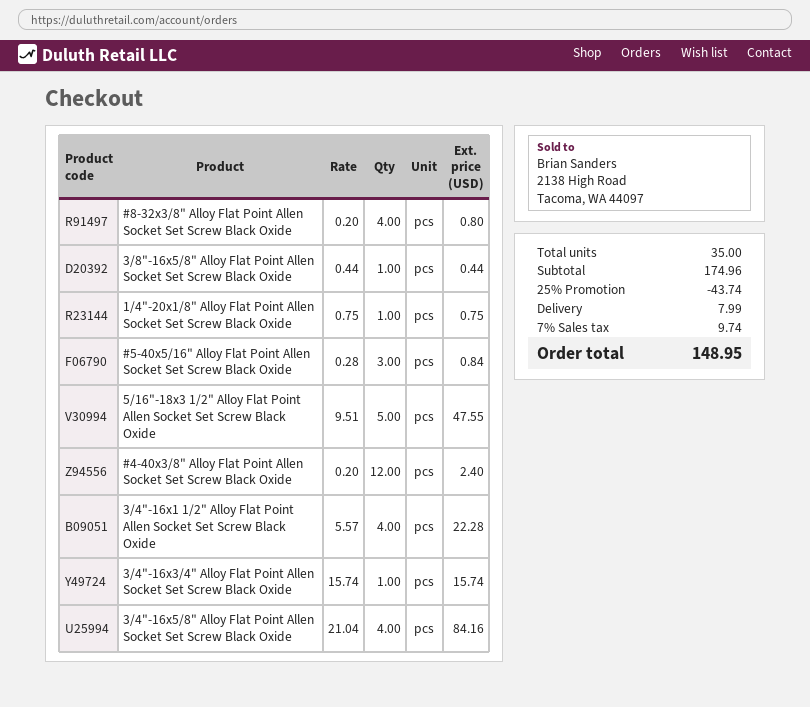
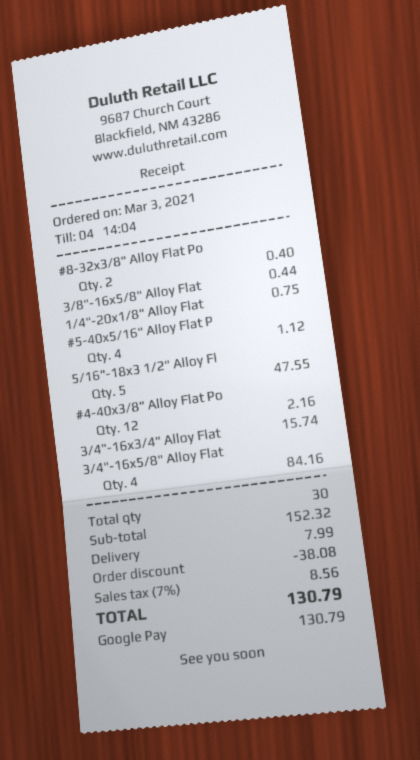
#8-32x3/8" Alloy Flat Point Allen Socket Set Screw Black Oxide: 4 for 0.80 -> 2 for 0.40
#5-40x5/16" Alloy Flat Point Allen Socket Set Screw Black Oxide: 3 for 0.84 -> 4 for 1.12
#4-40x3/8" Alloy Flat Point Allen Socket Set Screw Black Oxide: 12 for 2.40 -> 12 for 2.16
3/4"-16x1 1/2" Alloy Flat Point Allen Socket Set Screw Black Oxide: 4 for 22.28 -> none
total quantity: 35 -> 30
subtotal: 174.96 -> 152.32
discount: 43.74 -> 38.08
tax: 7% = 9.74 -> 7% = 8.56
total: 148.95 -> 130.79

